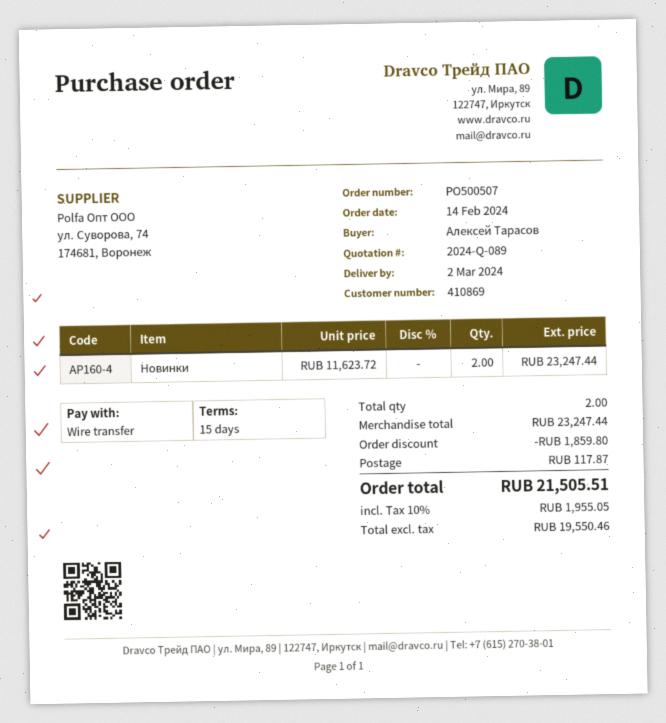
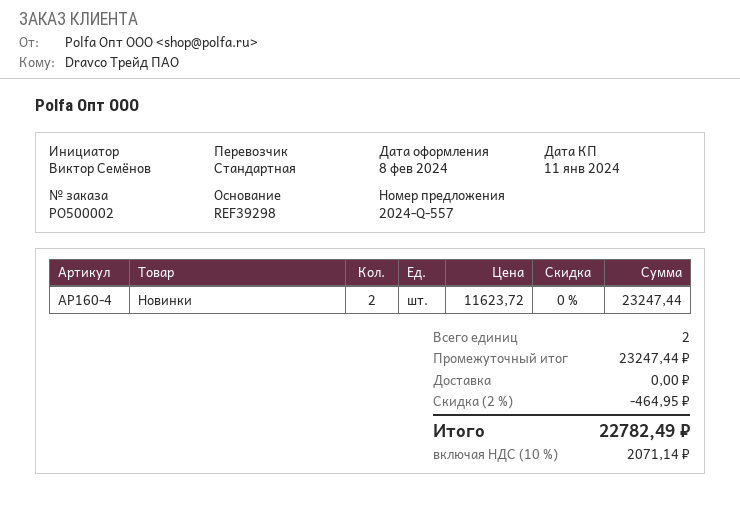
quote number: 2024-Q-089 -> 2024-Q-557
order number: PO500507 -> PO500002
order date: 2024-02-14 -> 2024-02-08
ordered by: Алексей Тарасов -> Виктор Семёнов
discount: 1859.80 -> 464.95
shipping: 117.87 -> 0.00
tax: 10% = 1955.05 -> 10% = 2071.14
total: 21505.51 -> 22782.49

